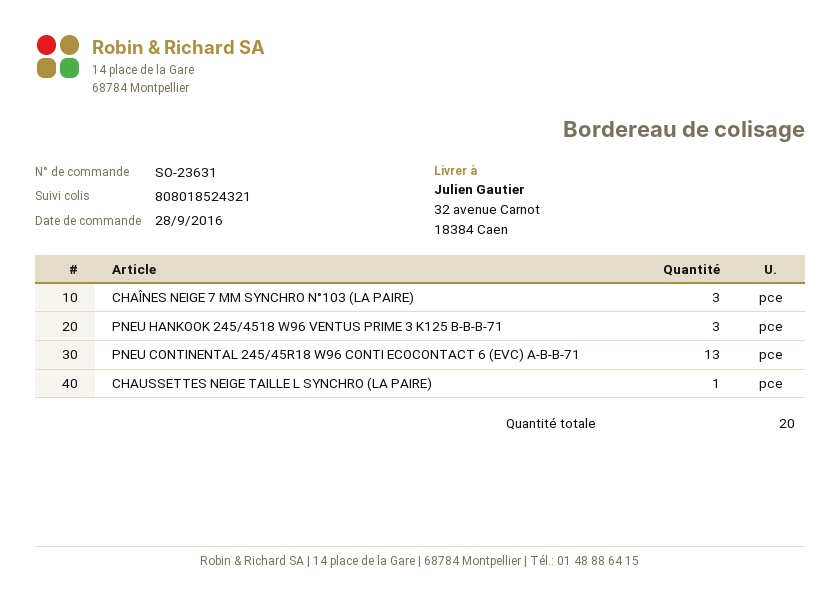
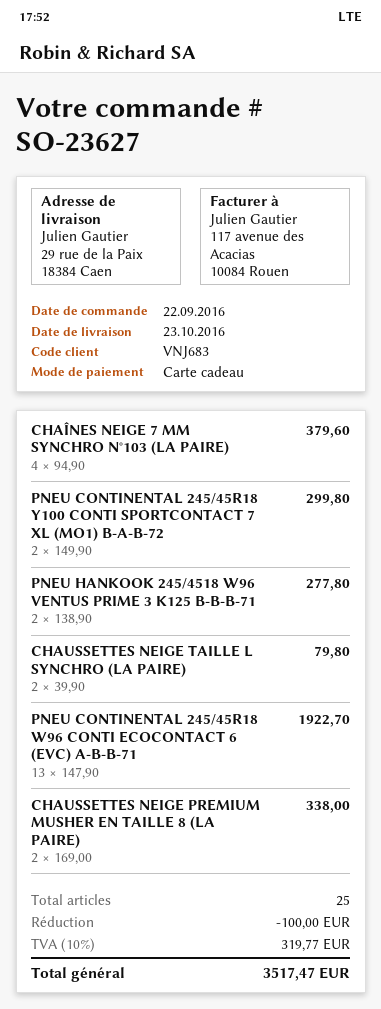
order number: SO-23631 -> SO-23627
order date: 2016-09-28 -> 2016-09-22
ship to: 32 avenue Carnot, 18384 Caen -> 29 rue de la Paix, 18384 Caen
CHAÎNES NEIGE 7 MM SYNCHRO N°103 (LA PAIRE): 3 -> 4
PNEU HANKOOK 245/4518 W96 VENTUS PRIME 3 K125 B-B-B-71: 3 -> 2
CHAUSSETTES NEIGE TAILLE L SYNCHRO (LA PAIRE): 1 -> 2
PNEU CONTINENTAL 245/45R18 Y100 CONTI SPORTCONTACT 7 XL (MO1) B-A-B-72: none -> 2
CHAUSSETTES NEIGE PREMIUM MUSHER EN TAILLE 8 (LA PAIRE): none -> 2
total quantity: 20 -> 25

